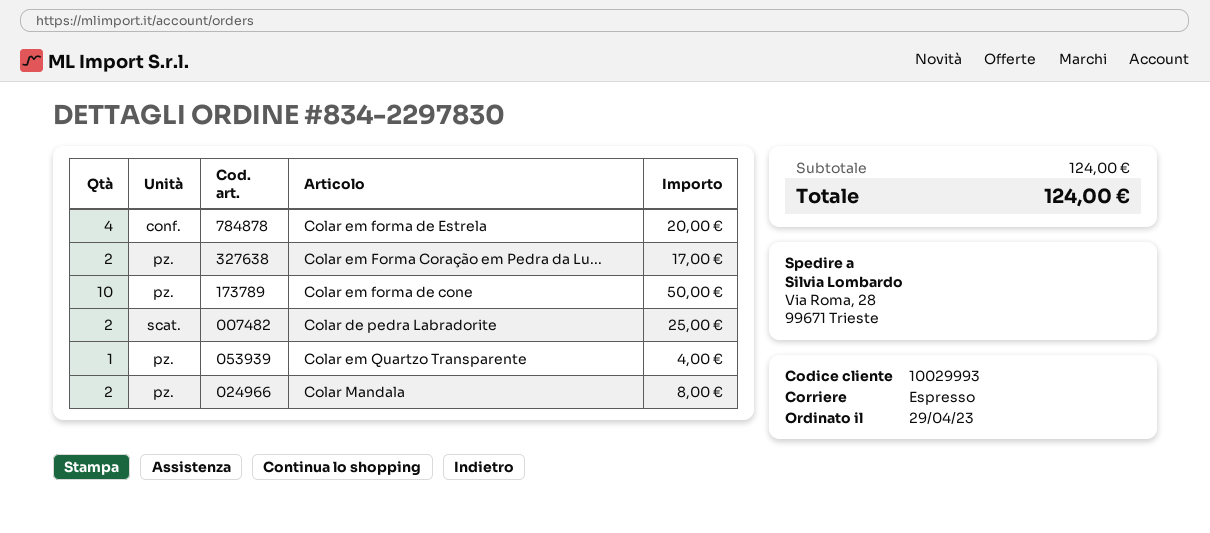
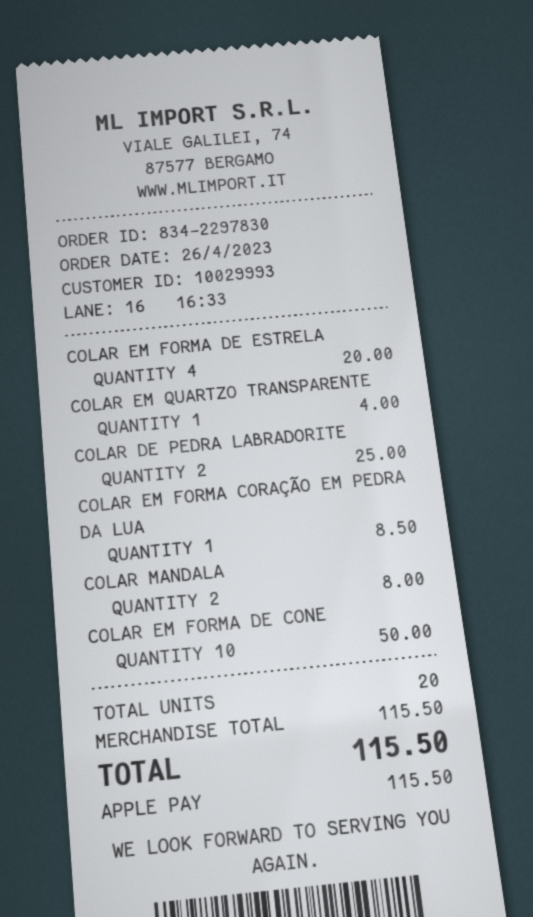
order date: 2023-04-29 -> 2023-04-26
Colar em Forma Coração em Pedra da Lu...: 2 for 17.00 -> 1 for 8.50
subtotal: 124.00 -> 115.50
total: 124.00 -> 115.50

